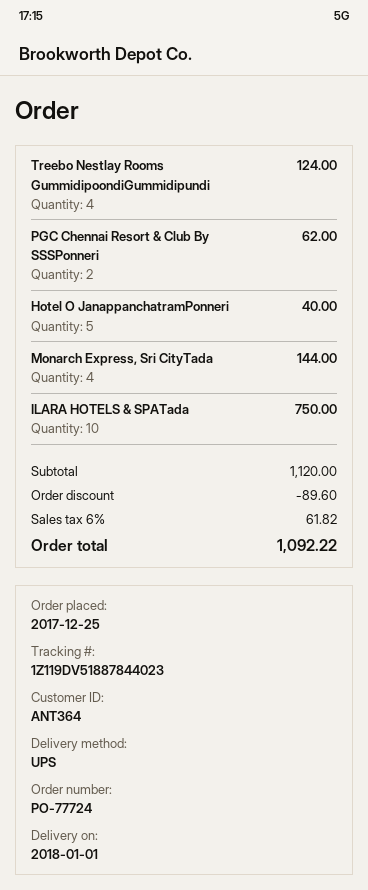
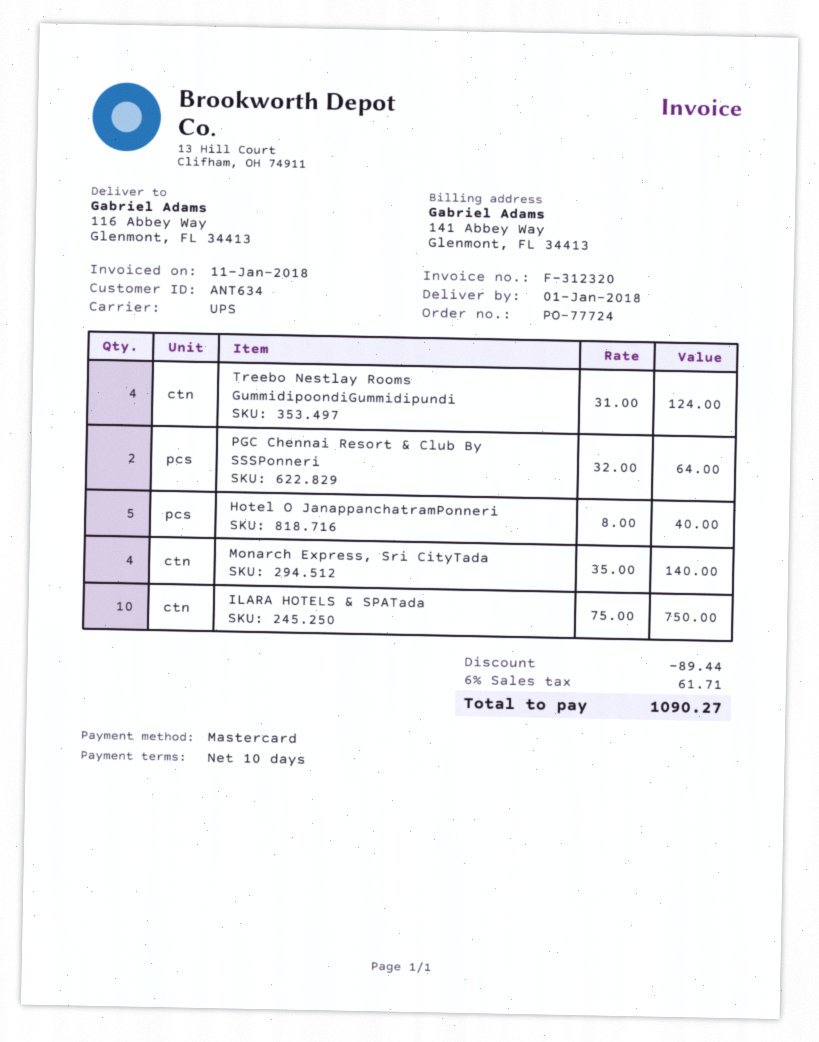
customer number: ANT364 -> ANT634
PGC Chennai Resort & Club By SSSPonneri: 2 for 62.00 -> 2 for 64.00
Monarch Express, Sri CityTada: 4 for 144.00 -> 4 for 140.00
discount: 89.60 -> 89.44
tax: 6% = 61.82 -> 6% = 61.71
total: 1092.22 -> 1090.27

